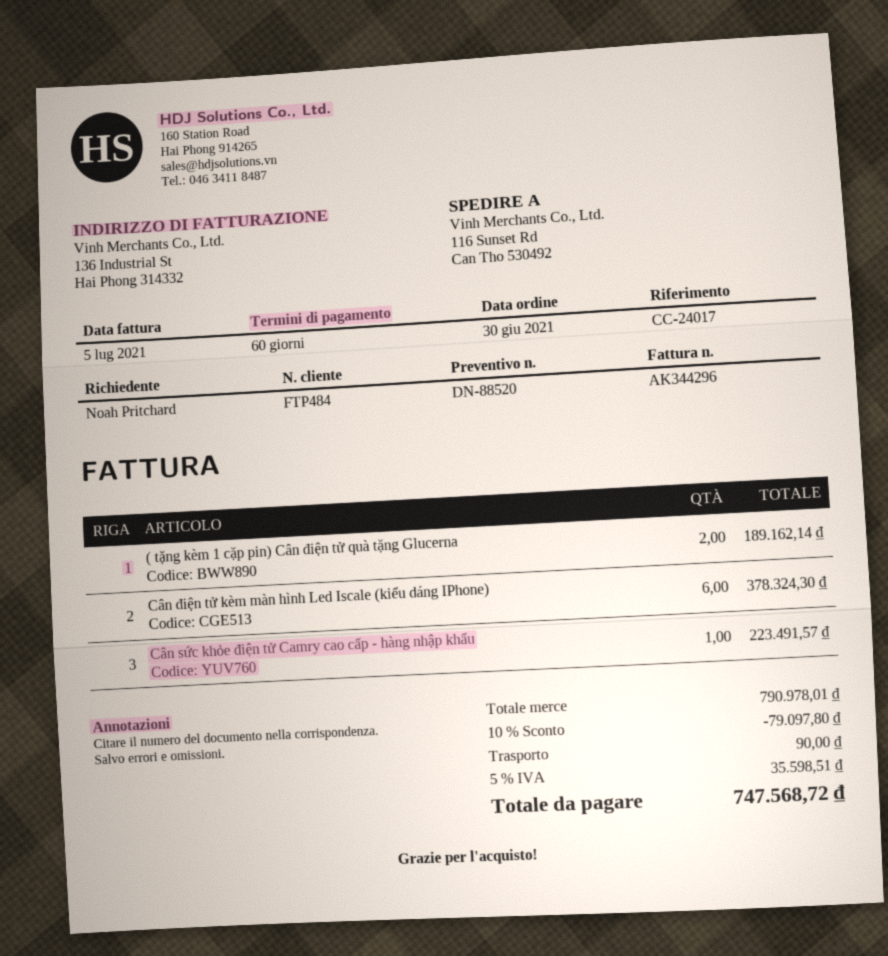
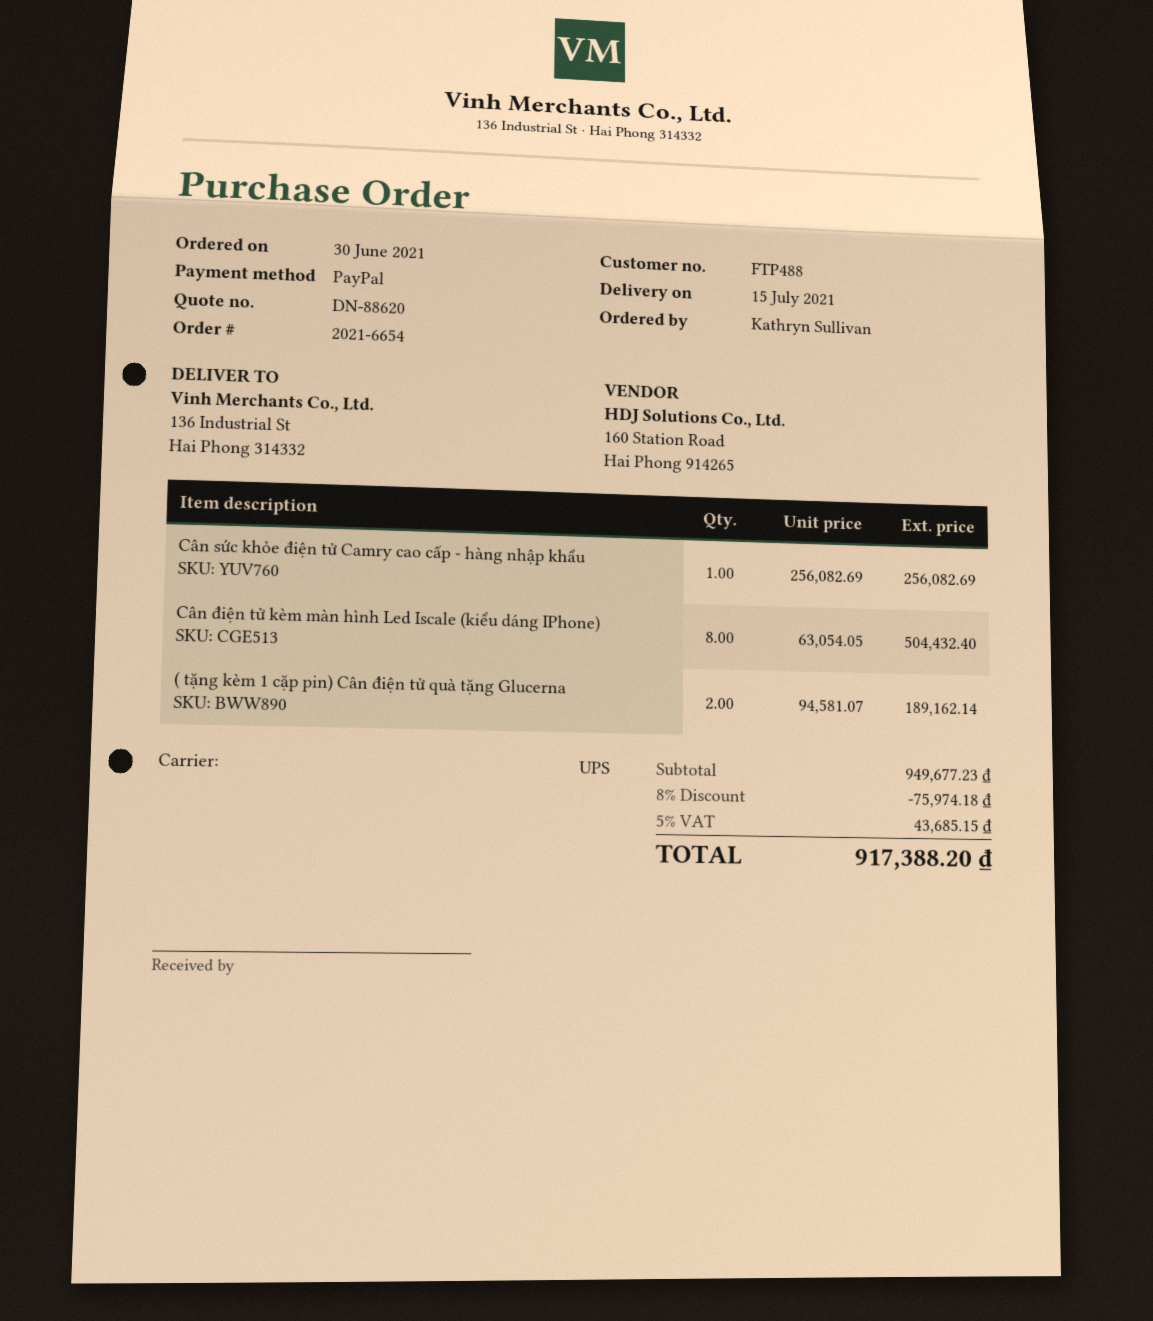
quote number: DN-88520 -> DN-88620
customer number: FTP484 -> FTP488
ordered by: Noah Pritchard -> Kathryn Sullivan
ship to: 116 Sunset Rd, Can Tho 530492 -> 136 Industrial St, Hai Phong 314332
Cân điện tử kèm màn hình Led Iscale (kiểu dáng IPhone): 6 for 378324.30 -> 8 for 504432.40
Cân sức khỏe điện tử Camry cao cấp - hàng nhập khẩu: 1 for 223491.57 -> 1 for 256082.69
subtotal: 790978.01 -> 949677.23
discount: 10% = 79097.80 -> 8% = 75974.18
shipping: 90.00 -> none
tax: 5% = 35598.51 -> 5% = 43685.15
total: 747568.72 -> 917388.20

